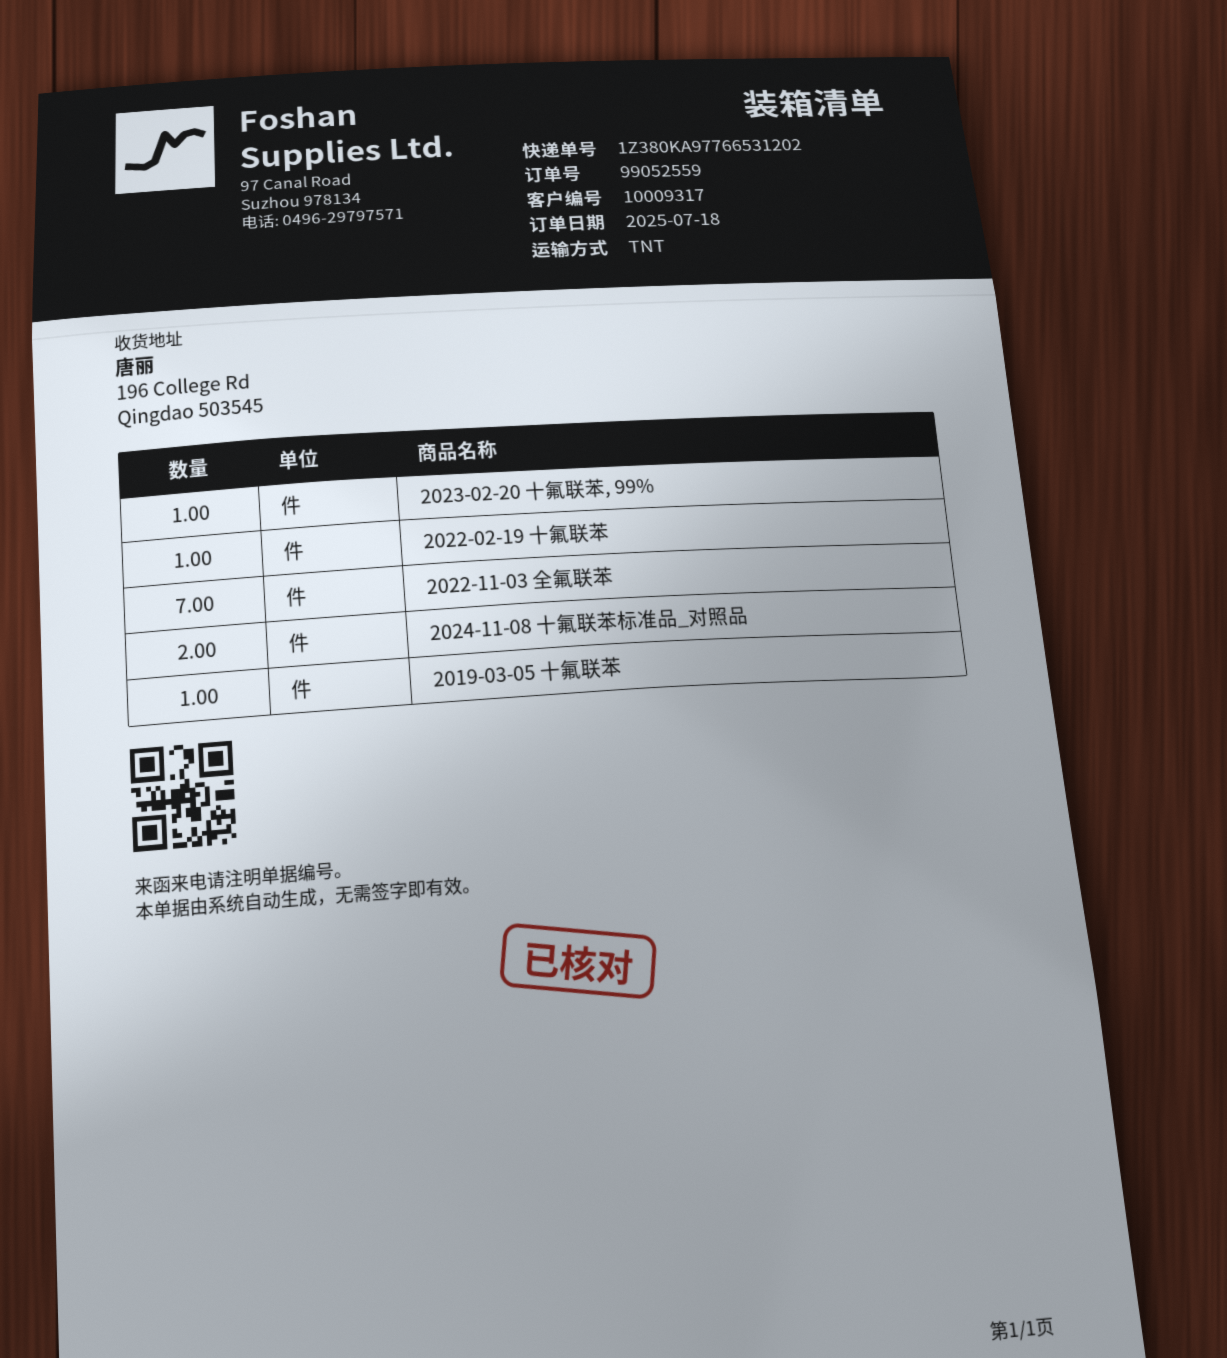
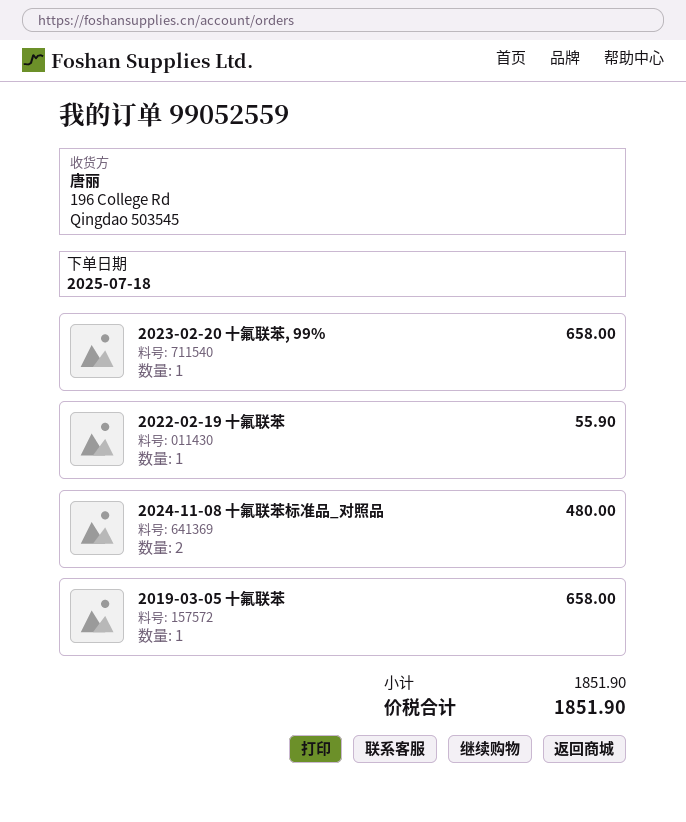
2022-11-03 全氟联苯: 7 -> none

